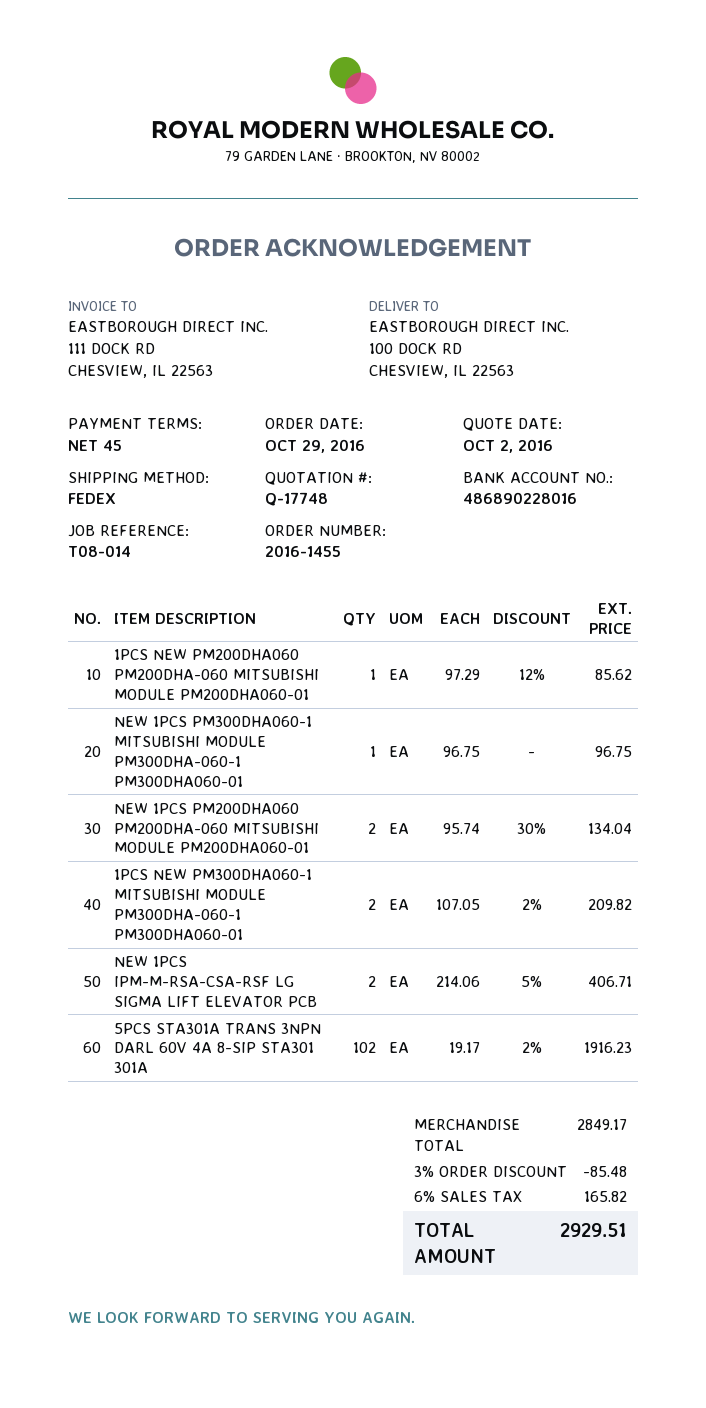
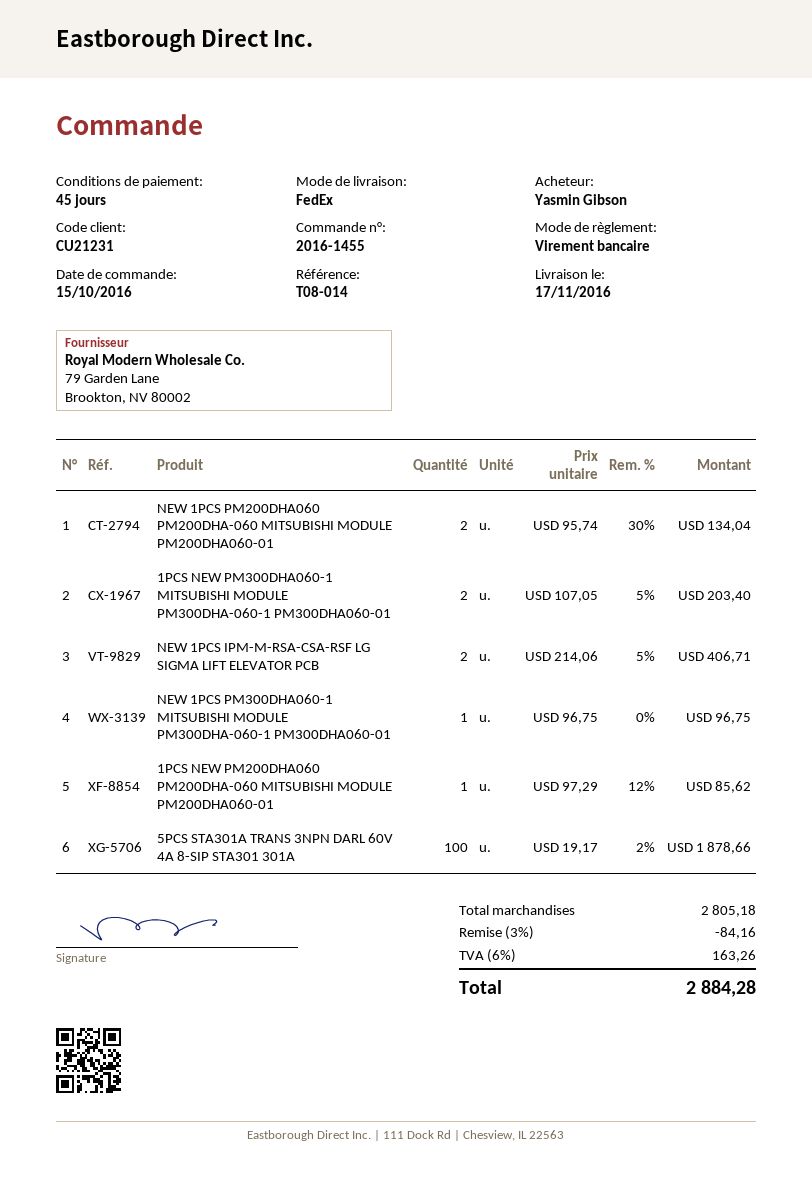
order date: 2016-10-29 -> 2016-10-15
1PCS NEW PM300DHA060-1 MITSUBISHI MODULE PM300DHA-060-1 PM300DHA060-01: 2 x 107.05 - 2% = 209.82 -> 2 x 107.05 - 5% = 203.40
5PCS STA301A TRANS 3NPN DARL 60V 4A 8-SIP STA301 301A: 102 x 19.17 - 2% = 1916.23 -> 100 x 19.17 - 2% = 1878.66
subtotal: 2849.17 -> 2805.18
discount: 3% = 85.48 -> 3% = 84.16
tax: 6% = 165.82 -> 6% = 163.26
total: 2929.51 -> 2884.28

